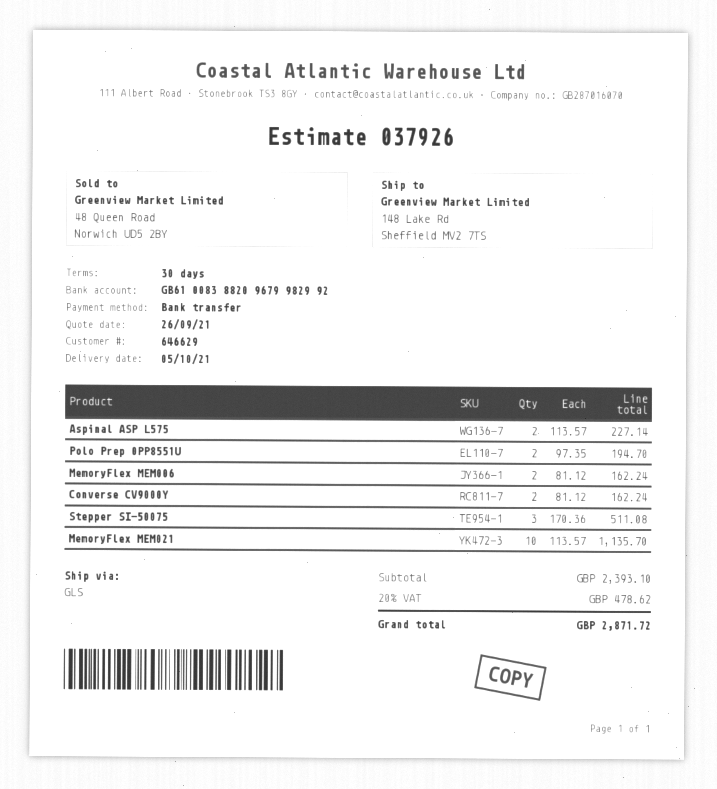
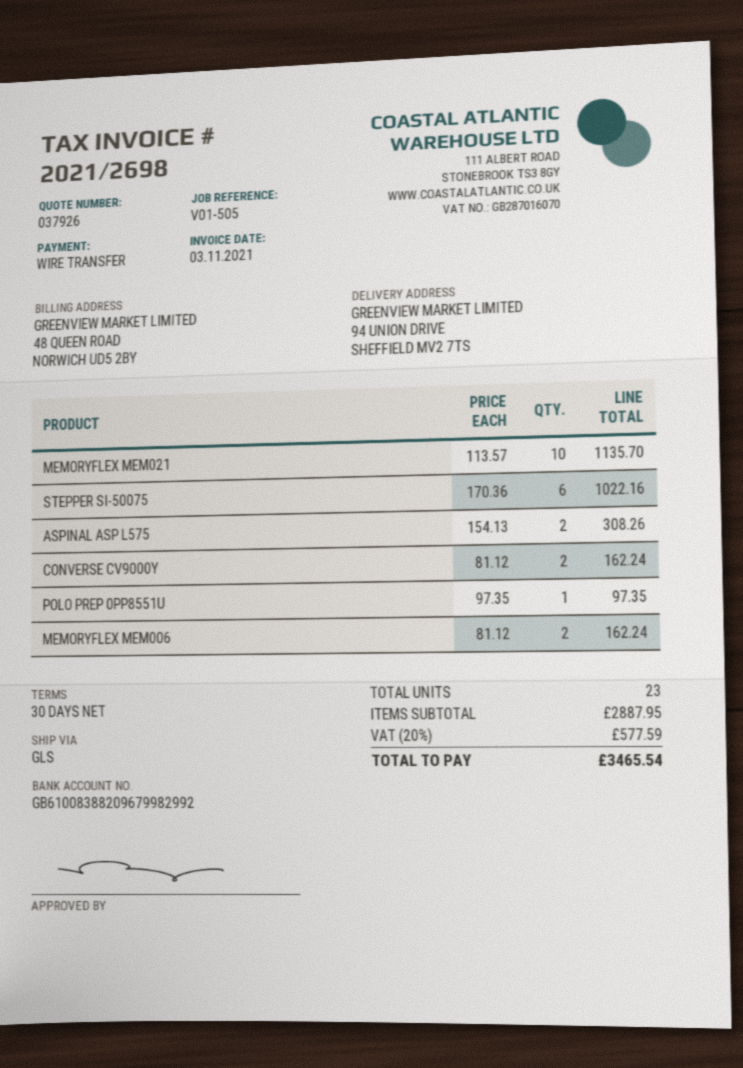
ship to: 148 Lake Rd, Sheffield MV2 7TS -> 94 UNION DRIVE, SHEFFIELD MV2 7TS
Aspinal ASP L575: 2 x 113.57 = 227.14 -> 2 x 154.13 = 308.26
Polo Prep 0PP8551U: 2 x 97.35 = 194.70 -> 1 x 97.35 = 97.35
Stepper SI-50075: 3 x 170.36 = 511.08 -> 6 x 170.36 = 1022.16
subtotal: 2393.10 -> 2887.95
tax: 20% = 478.62 -> 20% = 577.59
total: 2871.72 -> 3465.54

